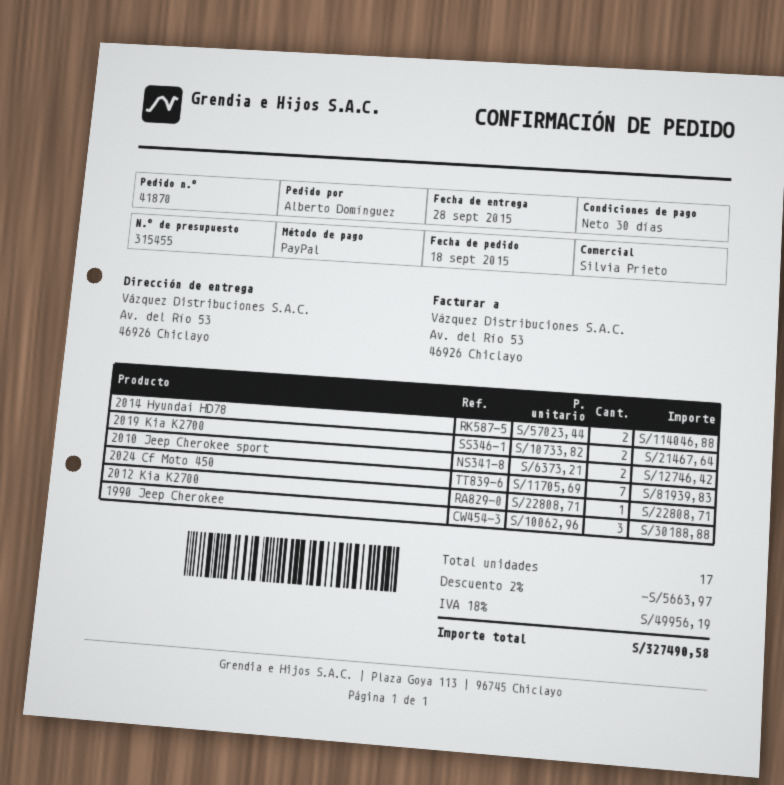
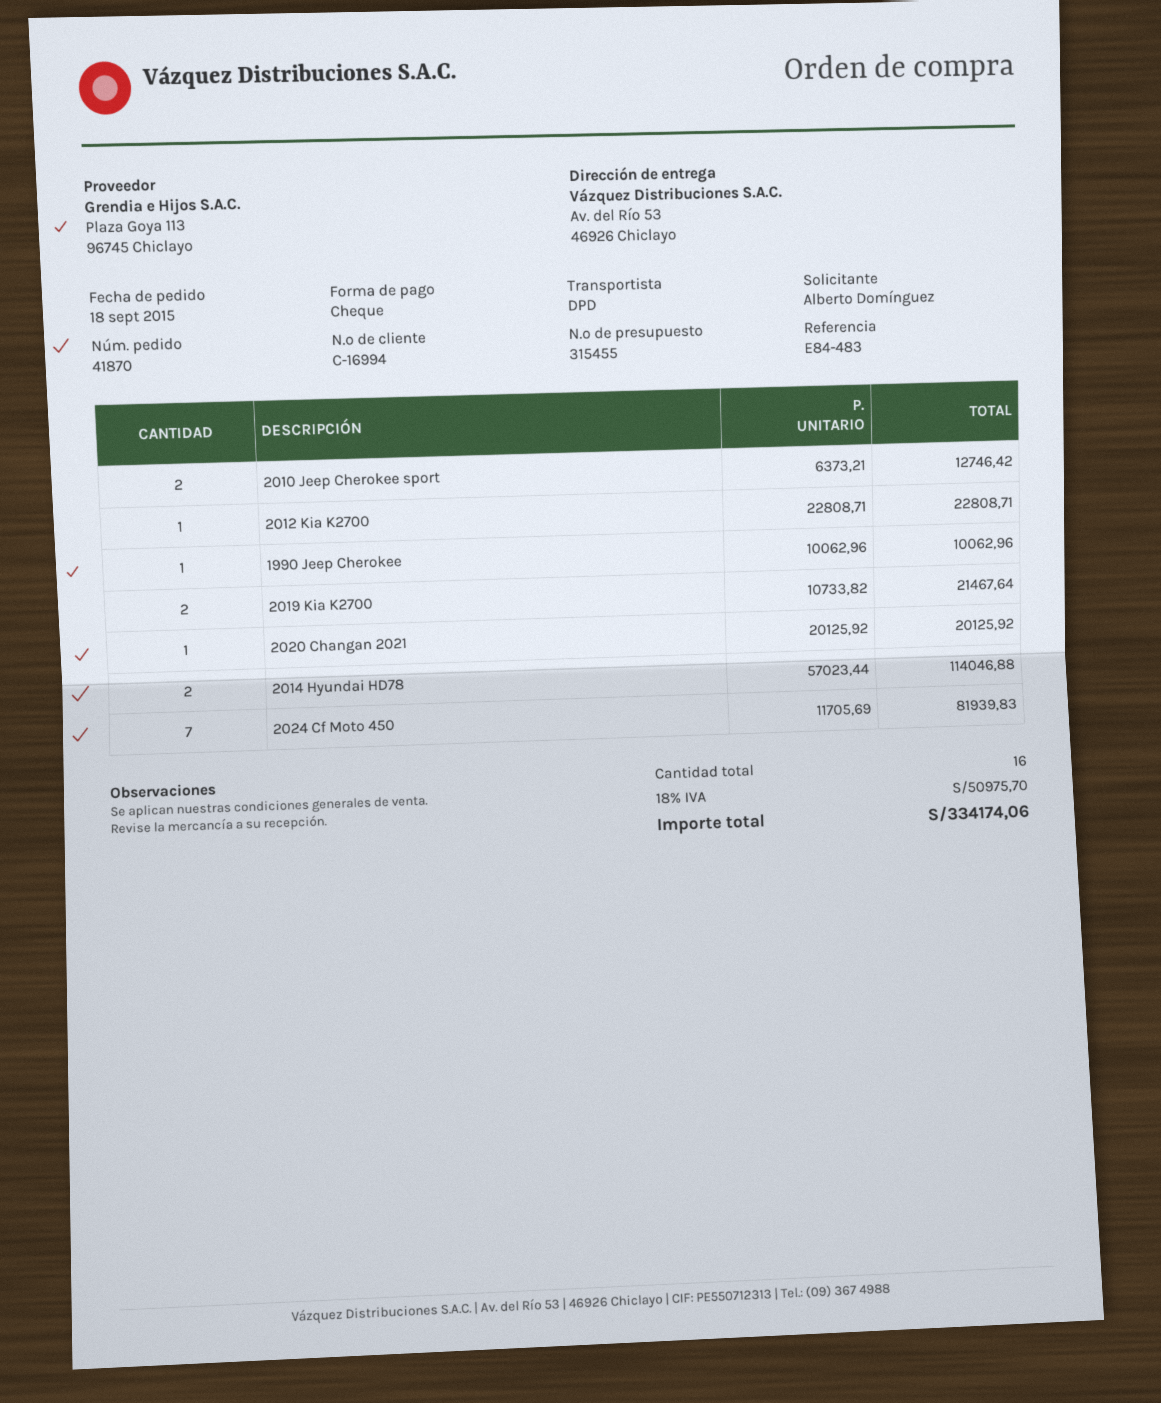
payment method: PayPal -> cheque
1990 Jeep Cherokee: 3 x 10062.96 = 30188.88 -> 1 x 10062.96 = 10062.96
2020 Changan 2021: none -> 1 x 20125.92 = 20125.92
total quantity: 17 -> 16
discount: 2% = 5663.97 -> none
tax: 18% = 49956.19 -> 18% = 50975.70
total: 327490.58 -> 334174.06

